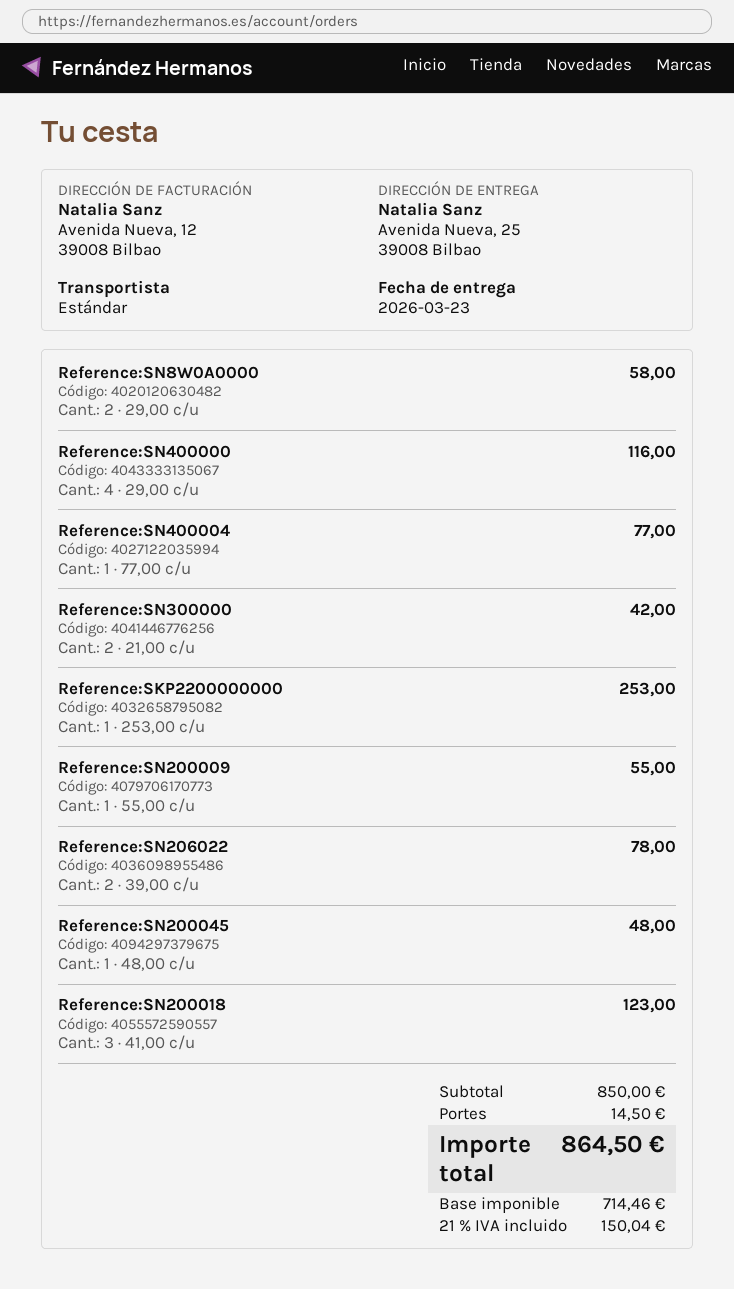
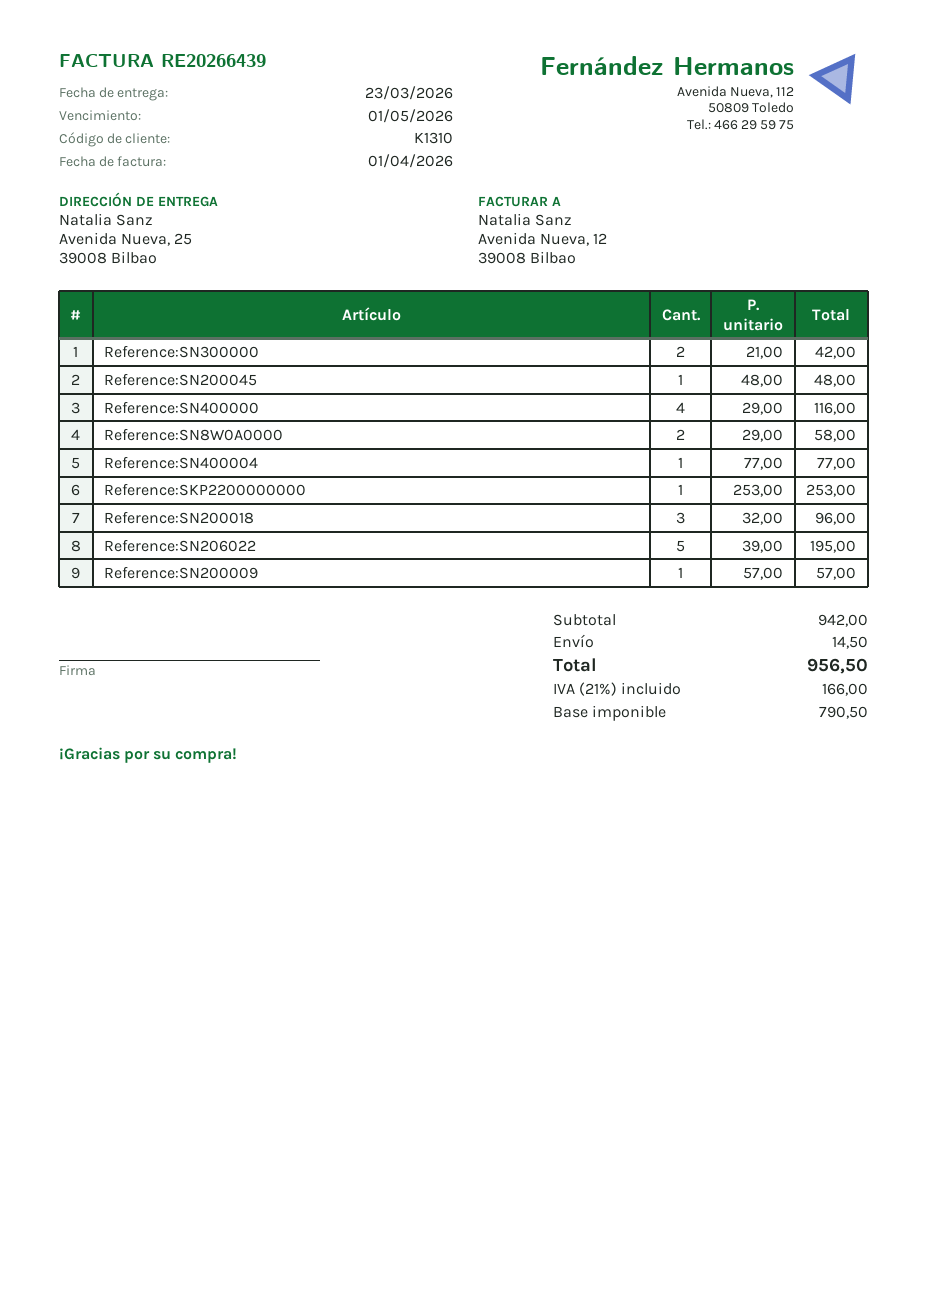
Reference:SN200009: 1 x 55.00 = 55.00 -> 1 x 57.00 = 57.00
Reference:SN206022: 2 x 39.00 = 78.00 -> 5 x 39.00 = 195.00
Reference:SN200018: 3 x 41.00 = 123.00 -> 3 x 32.00 = 96.00
subtotal: 850.00 -> 942.00
net: 714.46 -> 790.50
tax: 21% = 150.04 -> 21% = 166.00
total: 864.50 -> 956.50

